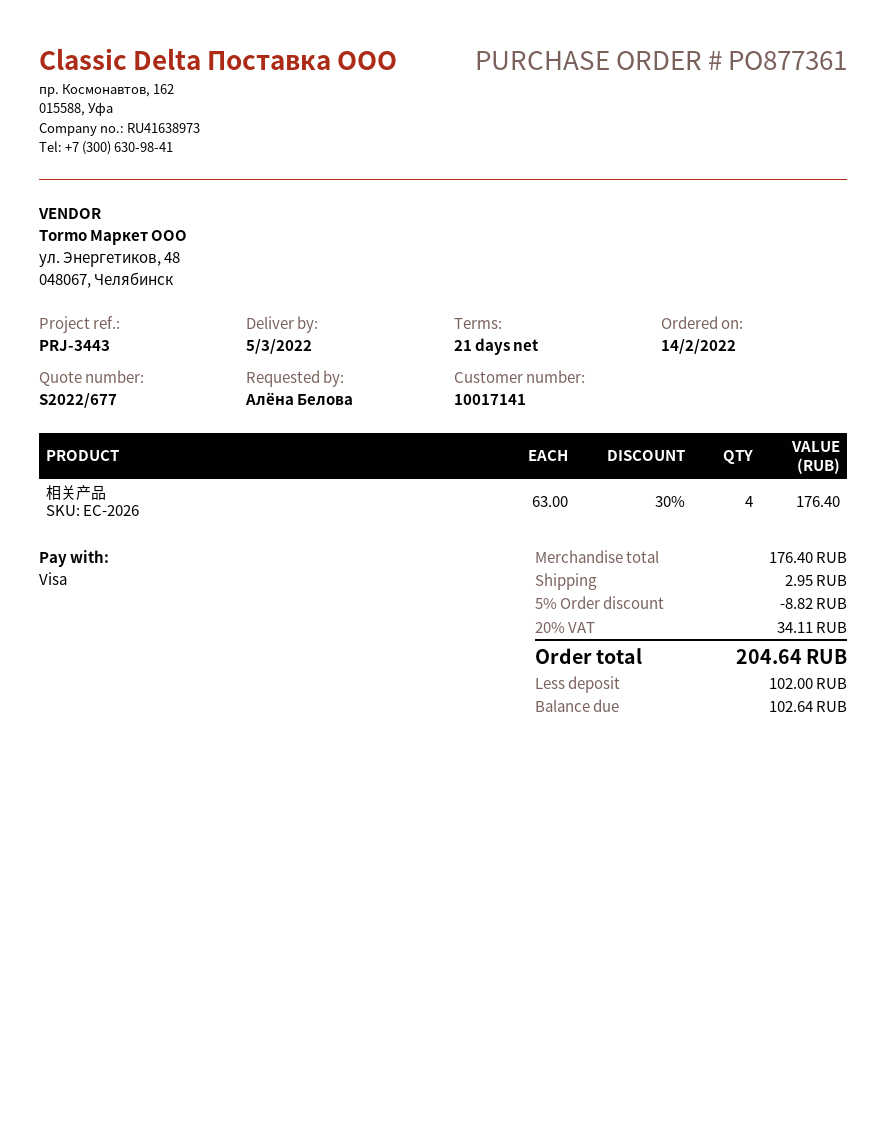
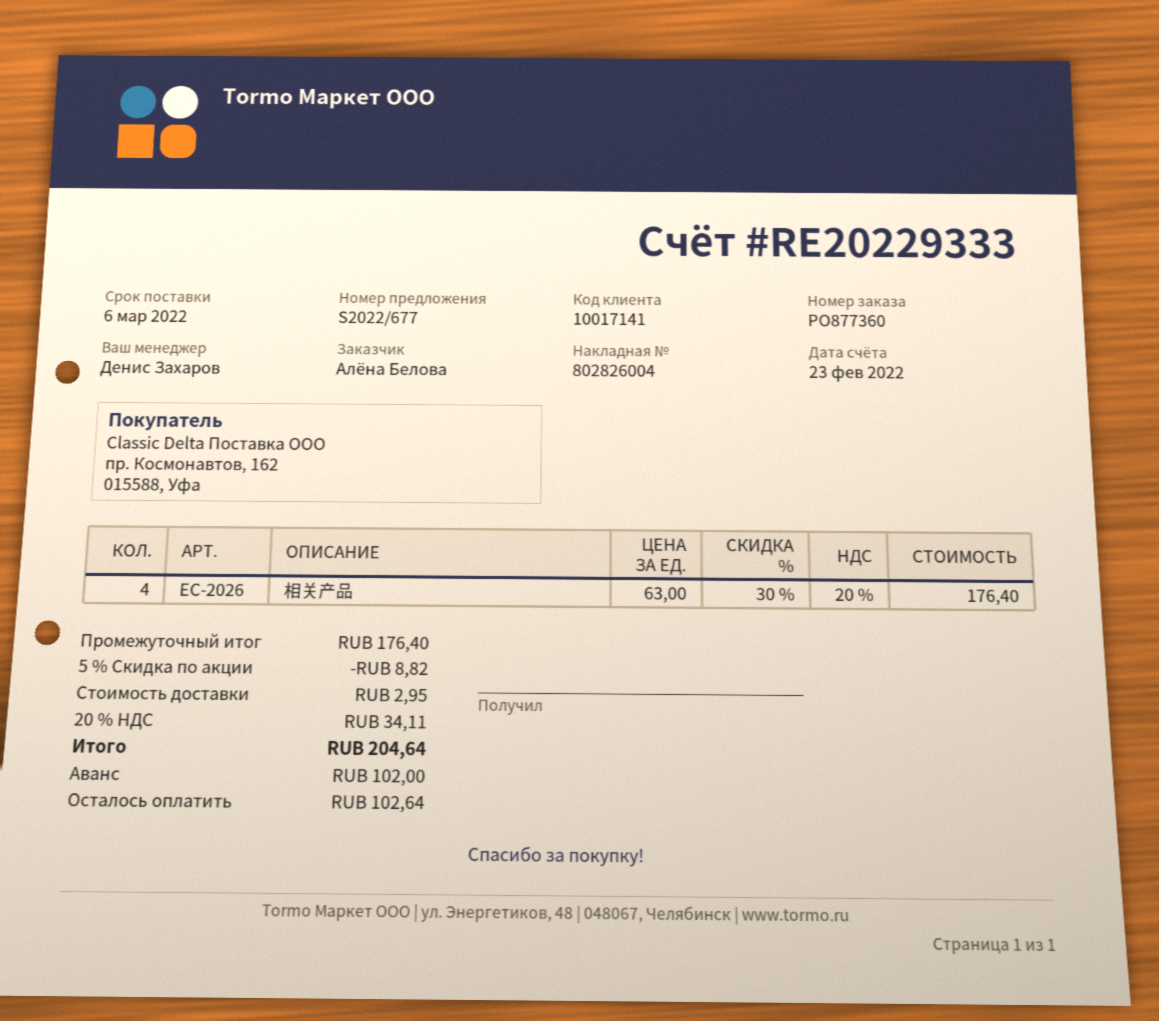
order number: PO877361 -> PO877360
delivery date: 2022-03-05 -> 2022-03-06

